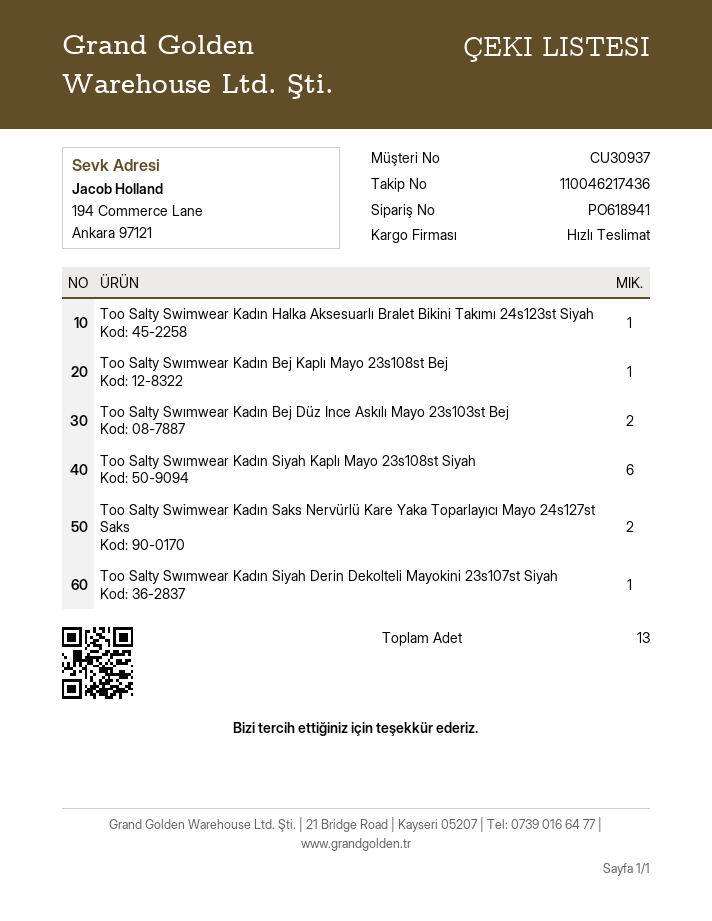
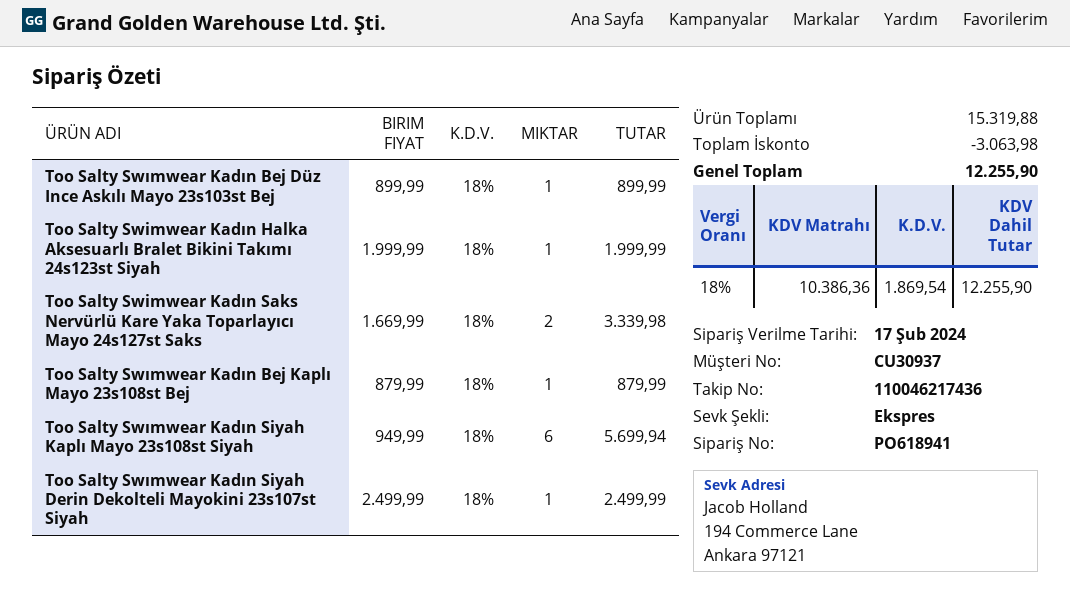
Too Salty Swımwear Kadın Bej Düz Ince Askılı Mayo 23s103st Bej: 2 -> 1

